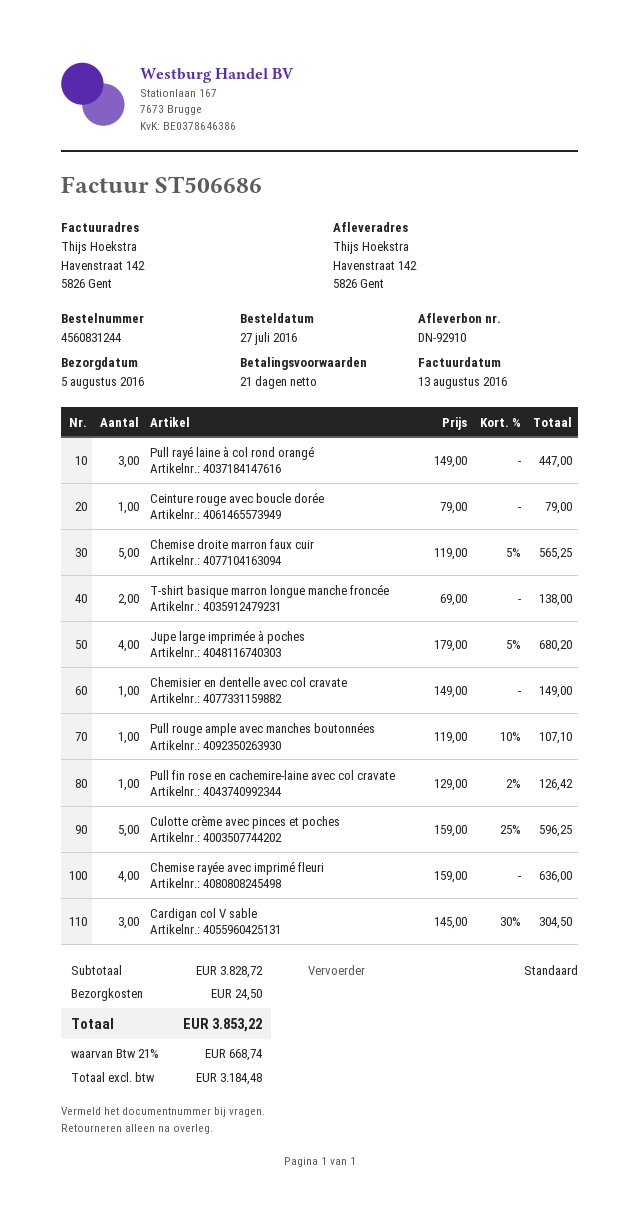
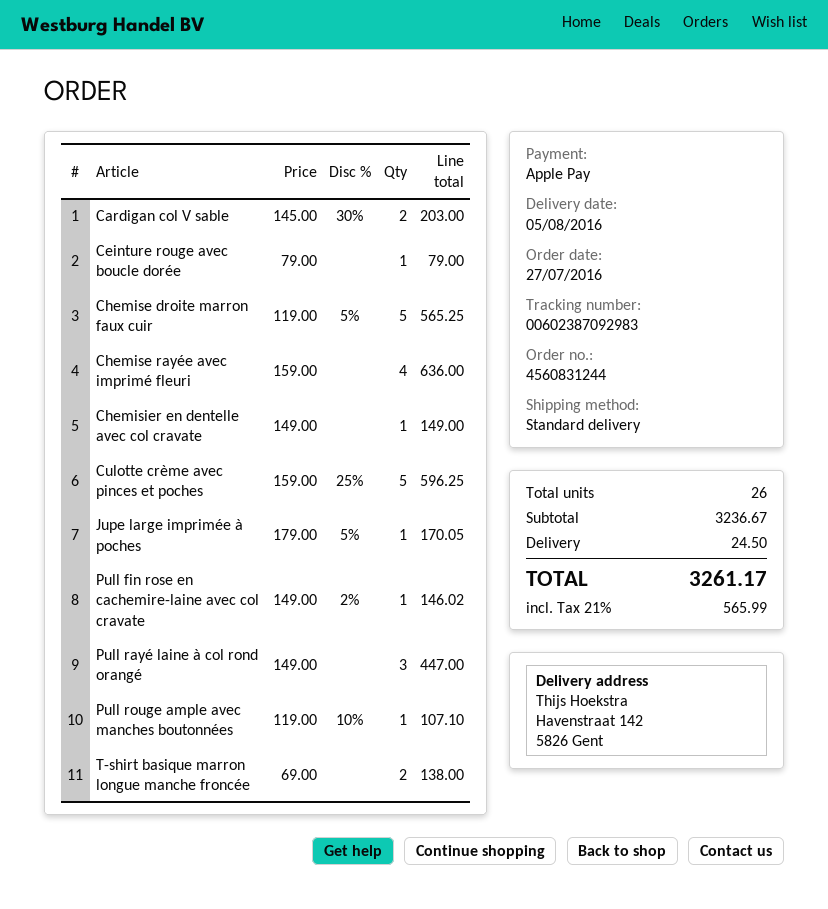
Jupe large imprimée à poches: 4 x 179.00 - 5% = 680.20 -> 1 x 179.00 - 5% = 170.05
Pull fin rose en cachemire-laine avec col cravate: 1 x 129.00 - 2% = 126.42 -> 1 x 149.00 - 2% = 146.02
Cardigan col V sable: 3 x 145.00 - 30% = 304.50 -> 2 x 145.00 - 30% = 203.00
subtotal: 3828.72 -> 3236.67
tax: 21% = 668.74 -> 21% = 565.99
total: 3853.22 -> 3261.17

